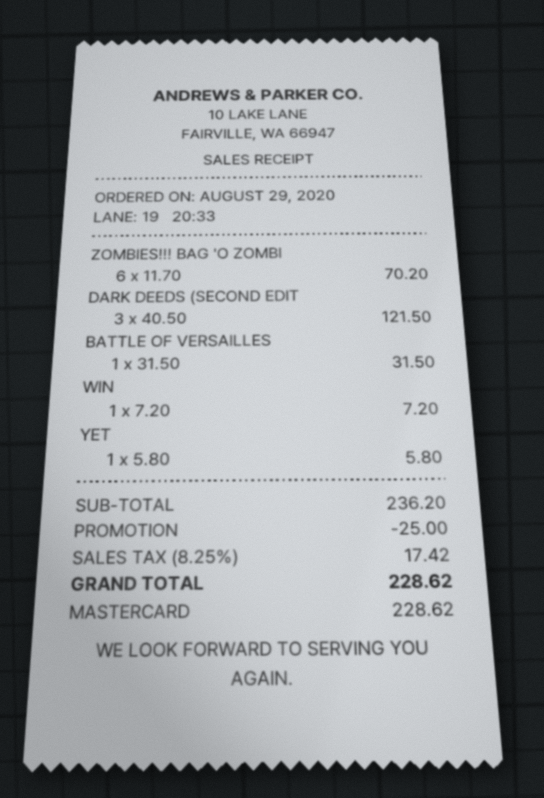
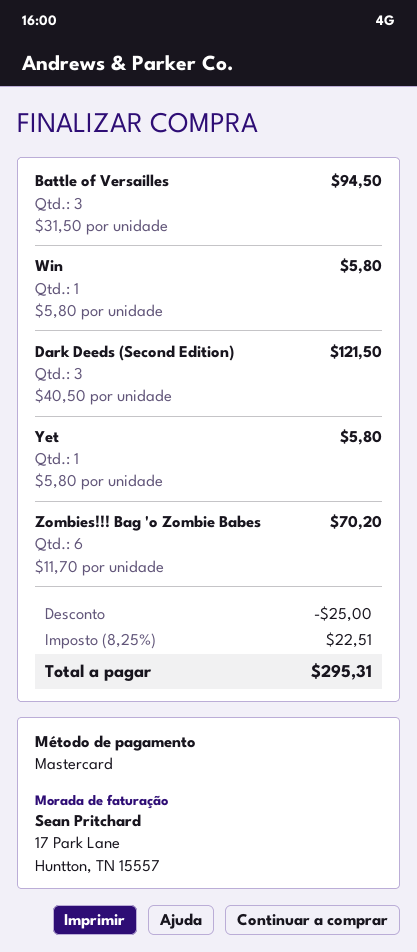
BATTLE OF VERSAILLES: 1 x 31.50 = 31.50 -> 3 x 31.50 = 94.50
WIN: 1 x 7.20 = 7.20 -> 1 x 5.80 = 5.80
tax: 8.25% = 17.42 -> 8.25% = 22.51
total: 228.62 -> 295.31

